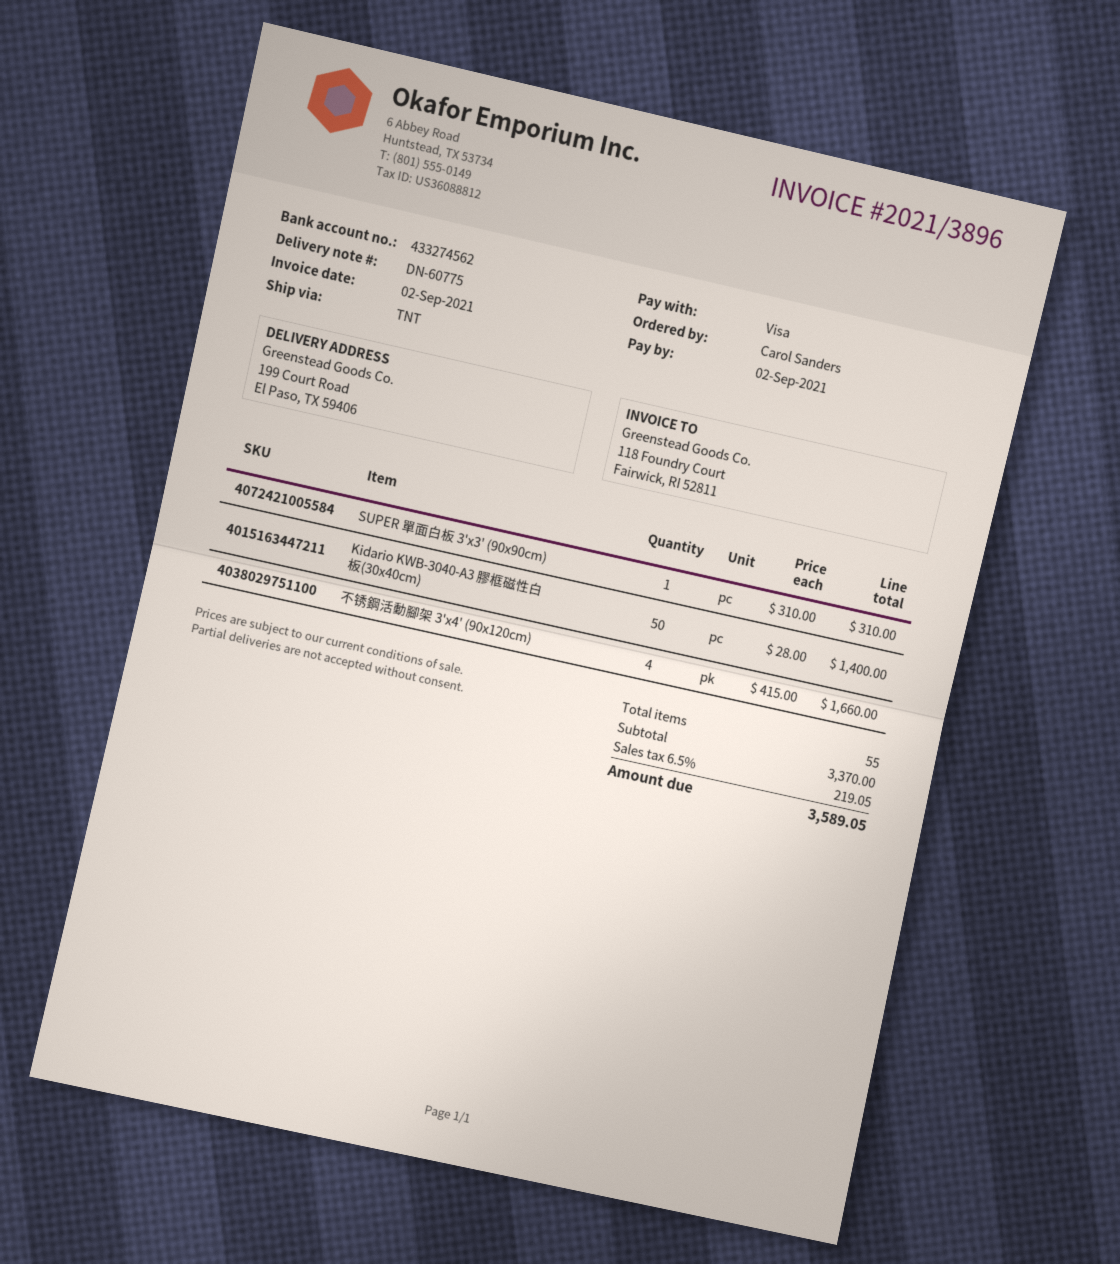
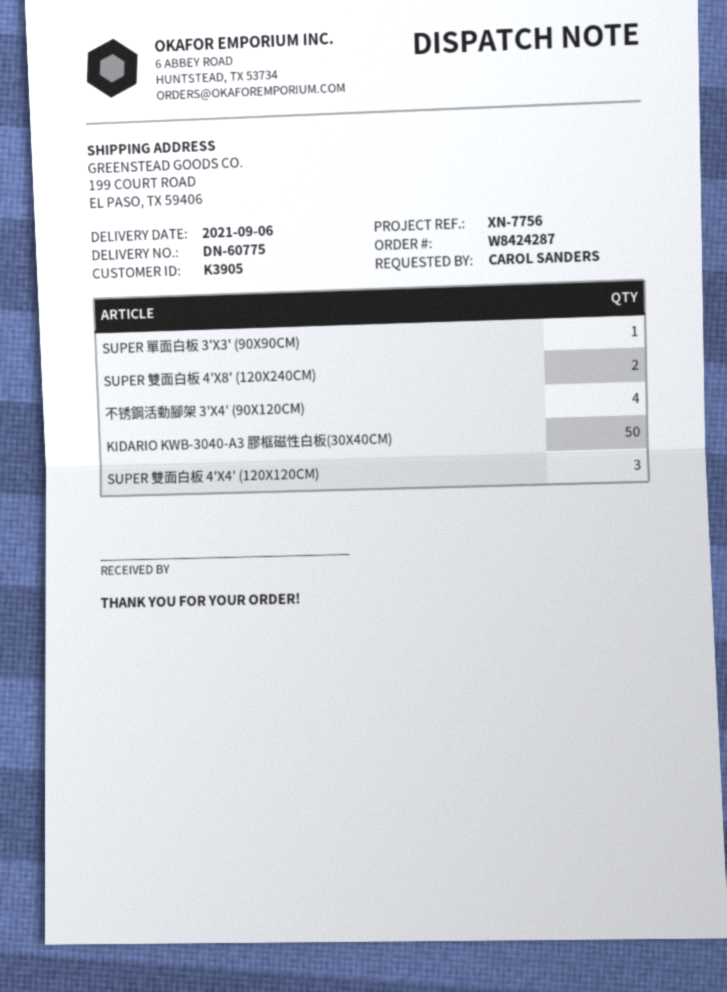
SUPER 雙面白板 4'X8' (120X240CM): none -> 2
SUPER 雙面白板 4'X4' (120X120CM): none -> 3

